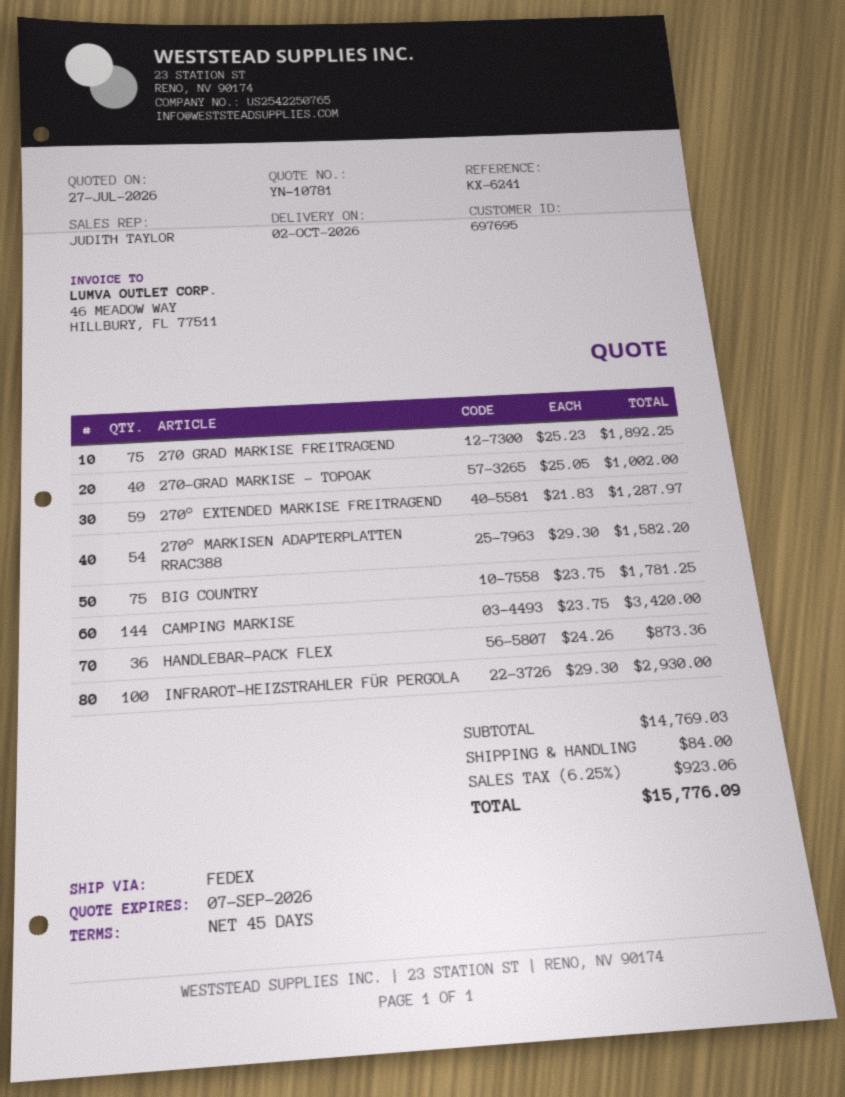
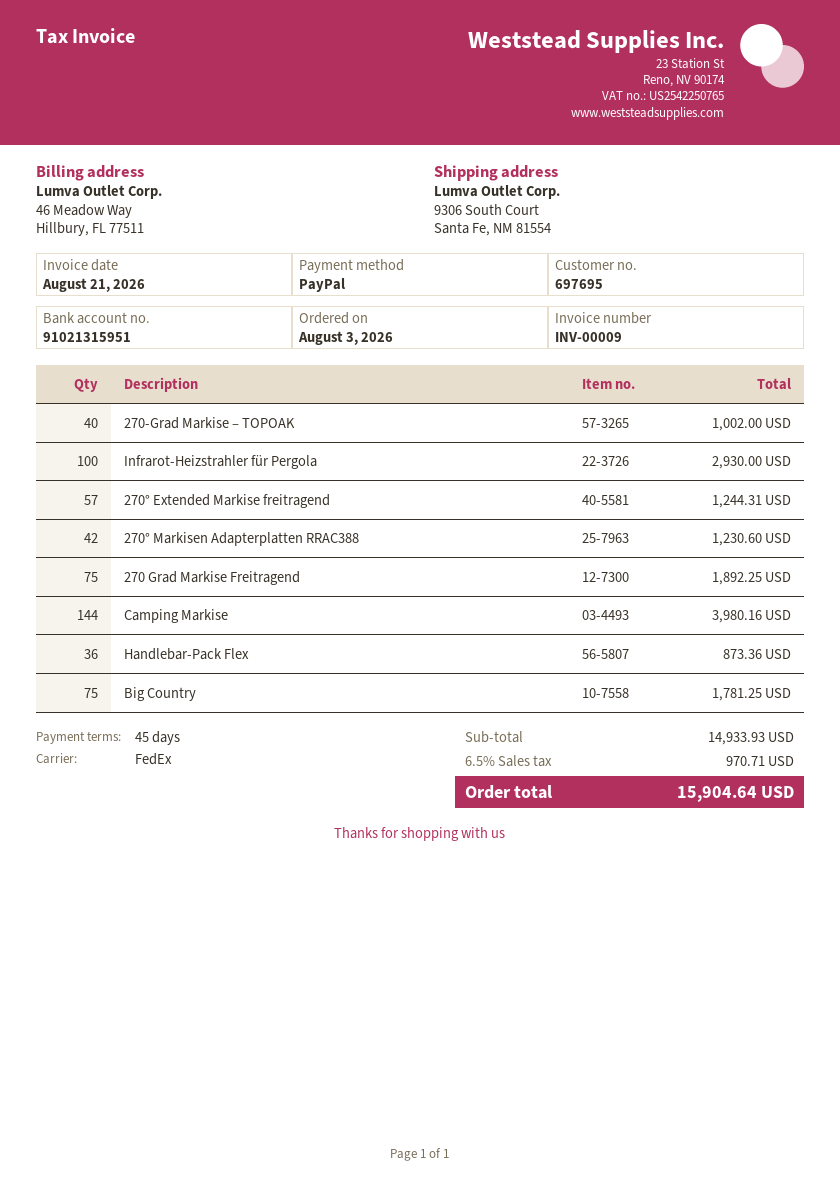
270° EXTENDED MARKISE FREITRAGEND: 59 for 1287.97 -> 57 for 1244.31
270° MARKISEN ADAPTERPLATTEN RRAC388: 54 for 1582.20 -> 42 for 1230.60
CAMPING MARKISE: 144 for 3420.00 -> 144 for 3980.16
subtotal: 14769.03 -> 14933.93
shipping: 84.00 -> none
tax: 6.25% = 923.06 -> 6.5% = 970.71
total: 15776.09 -> 15904.64

